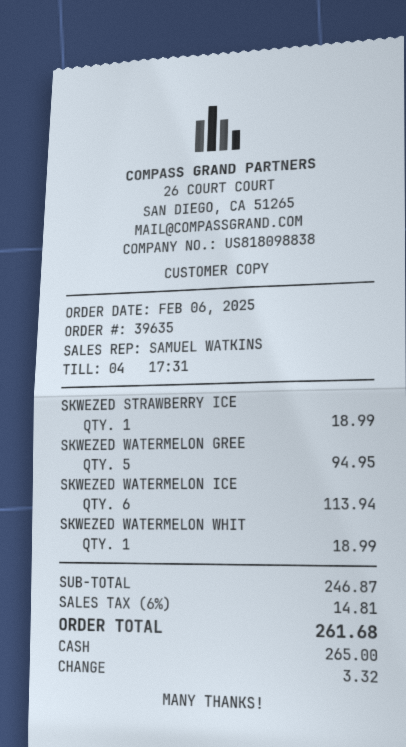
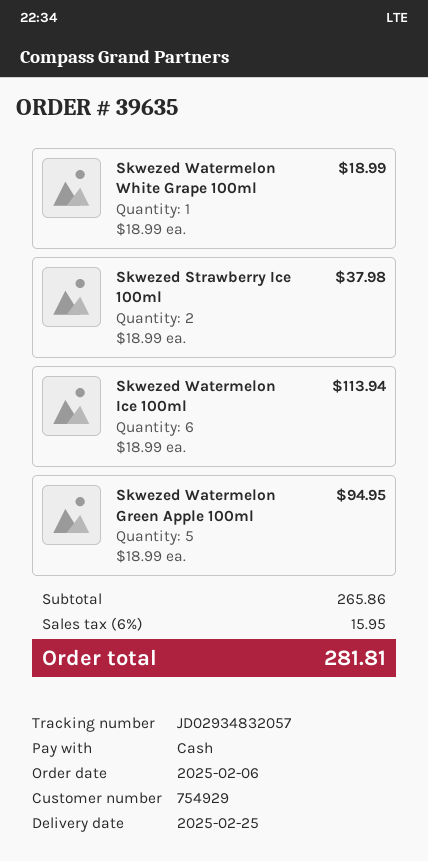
SKWEZED STRAWBERRY ICE: 1 for 18.99 -> 2 for 37.98
subtotal: 246.87 -> 265.86
tax: 6% = 14.81 -> 6% = 15.95
total: 261.68 -> 281.81

